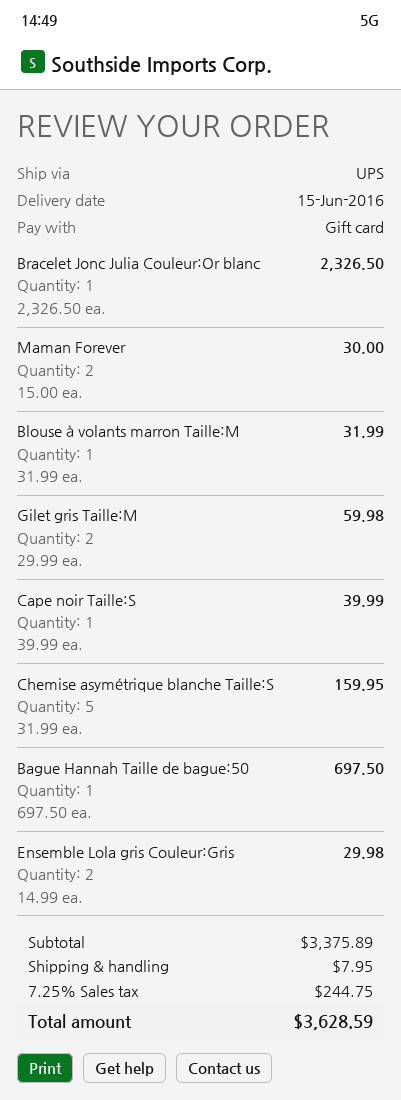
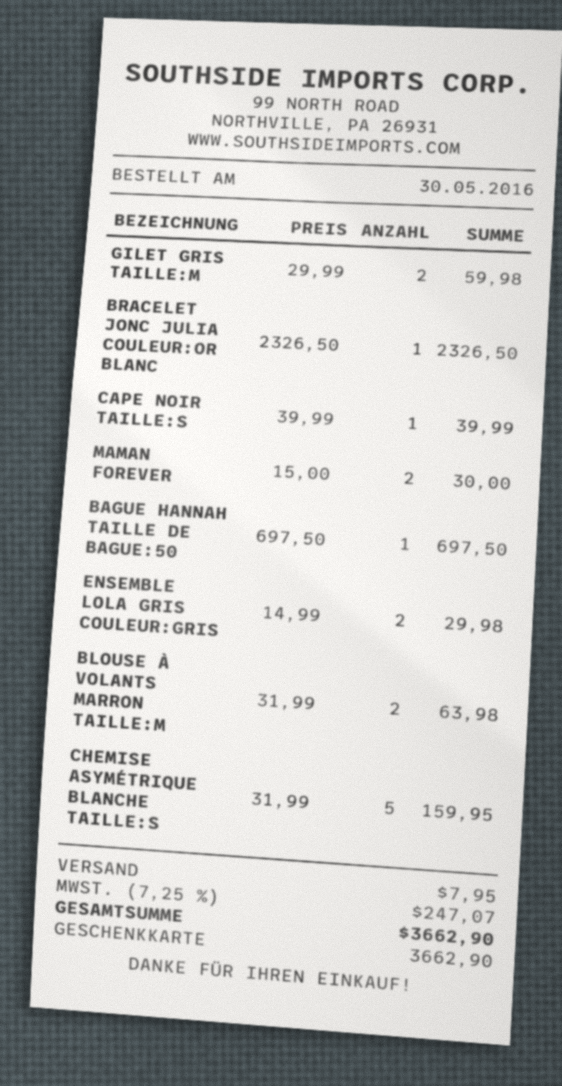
Blouse à volants marron Taille:M: 1 x 31.99 = 31.99 -> 2 x 31.99 = 63.98
tax: 7.25% = 244.75 -> 7.25% = 247.07
total: 3628.59 -> 3662.90

